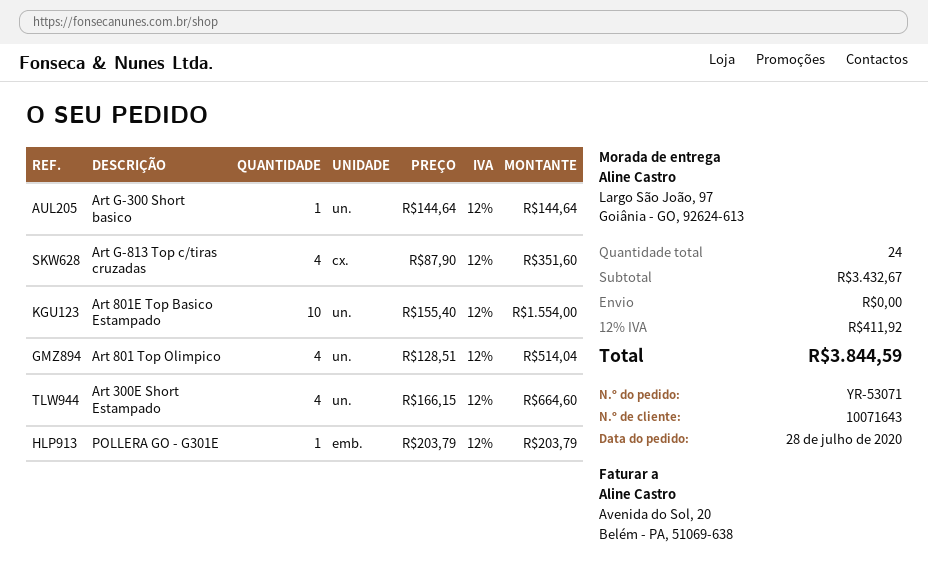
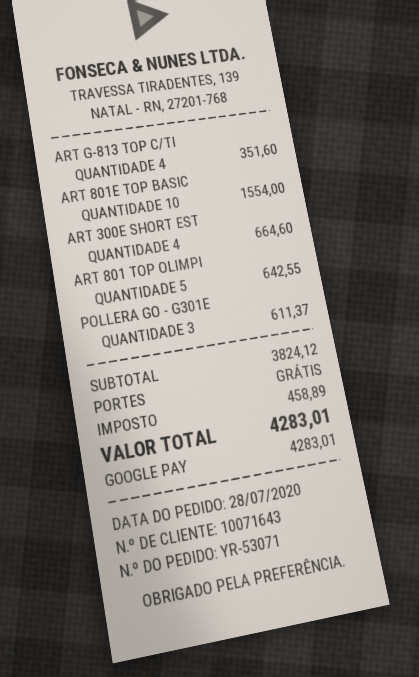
Art G-300 Short basico: 1 for 144.64 -> none
Art 801 Top Olimpico: 4 for 514.04 -> 5 for 642.55
POLLERA GO - G301E: 1 for 203.79 -> 3 for 611.37
subtotal: 3432.67 -> 3824.12
tax: 411.92 -> 458.89
total: 3844.59 -> 4283.01

